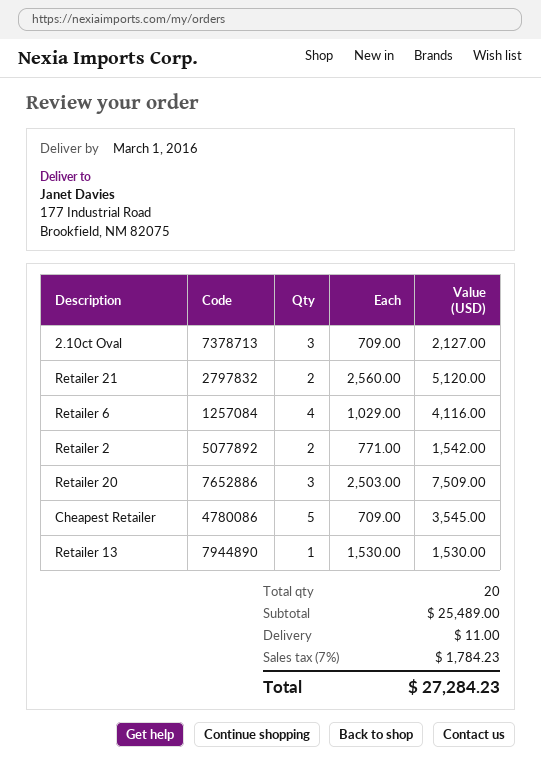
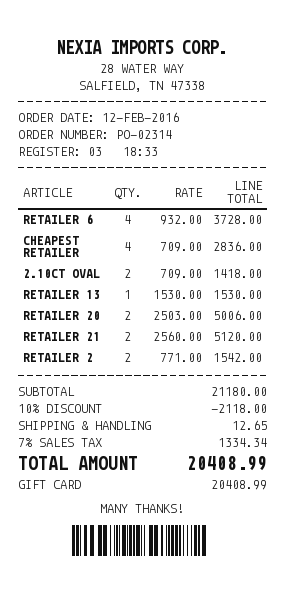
2.10ct Oval: 3 x 709.00 = 2127.00 -> 2 x 709.00 = 1418.00
Retailer 6: 4 x 1029.00 = 4116.00 -> 4 x 932.00 = 3728.00
Retailer 20: 3 x 2503.00 = 7509.00 -> 2 x 2503.00 = 5006.00
Cheapest Retailer: 5 x 709.00 = 3545.00 -> 4 x 709.00 = 2836.00
subtotal: 25489.00 -> 21180.00
discount: none -> 10% = 2118.00
shipping: 11.00 -> 12.65
tax: 7% = 1784.23 -> 7% = 1334.34
total: 27284.23 -> 20408.99

